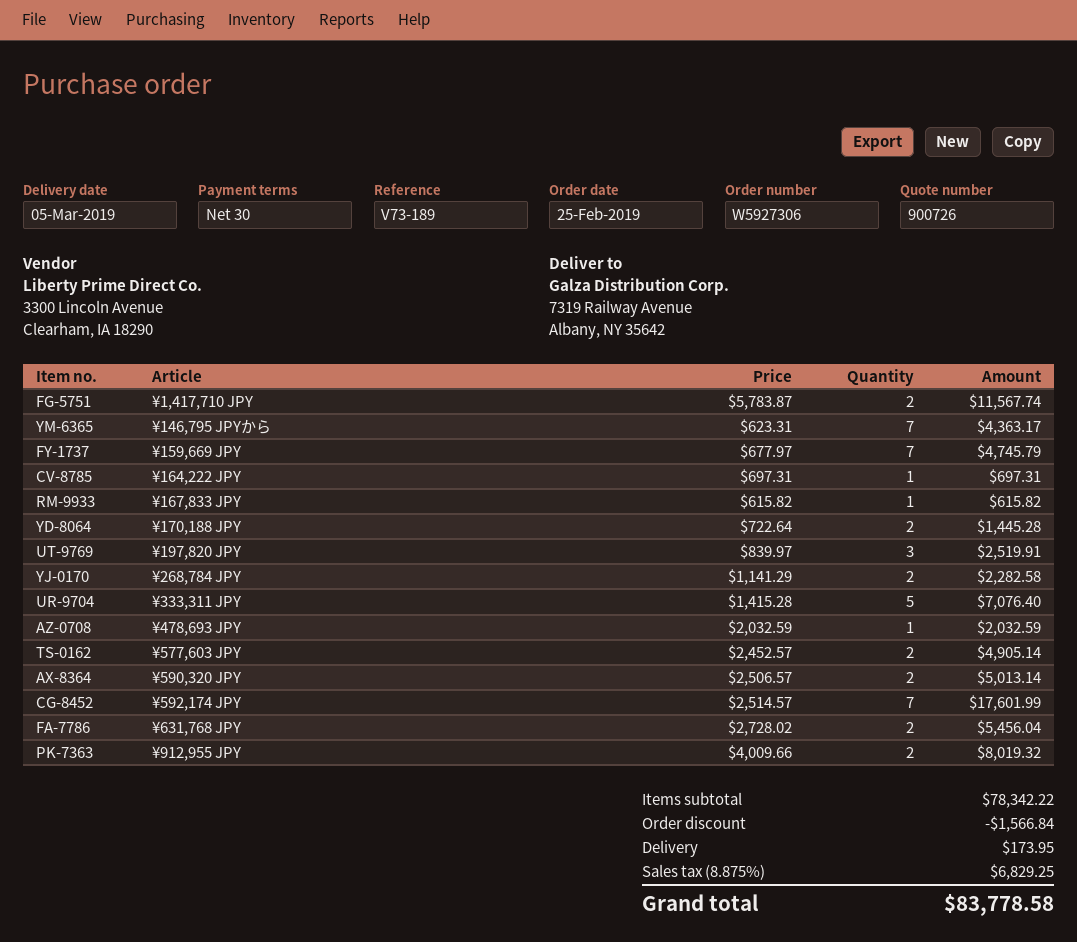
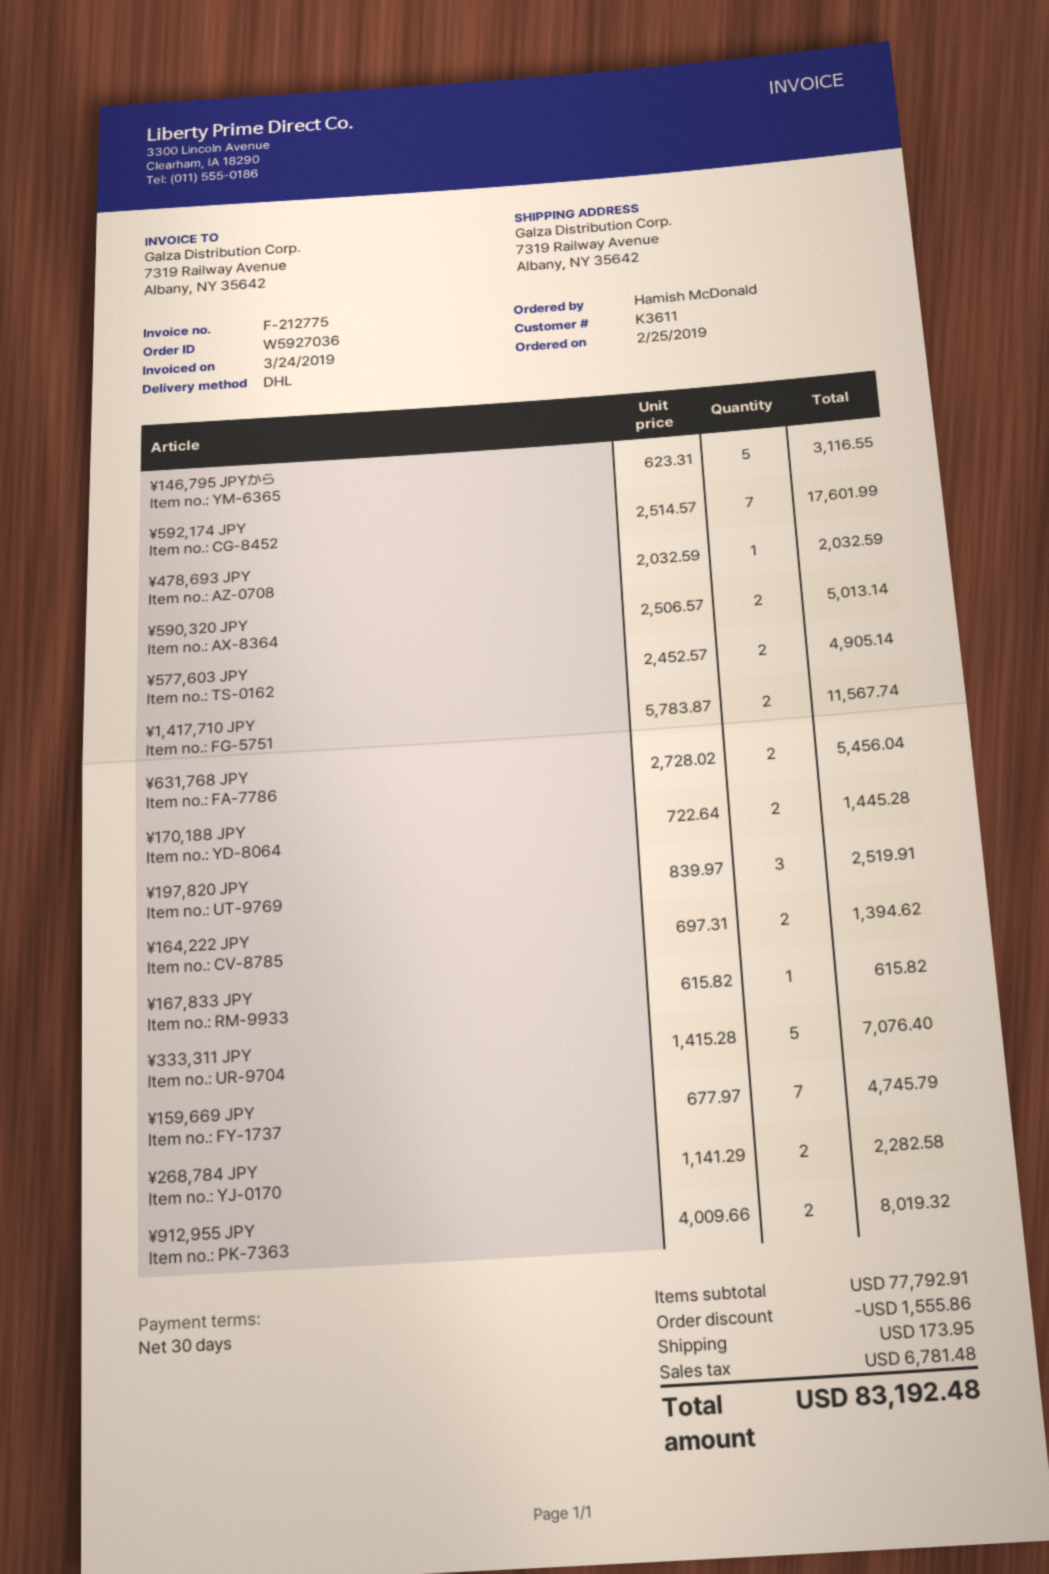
order number: W5927306 -> W5927036
¥146,795 JPYから: 7 x 623.31 = 4363.17 -> 5 x 623.31 = 3116.55
¥164,222 JPY: 1 x 697.31 = 697.31 -> 2 x 697.31 = 1394.62
subtotal: 78342.22 -> 77792.91
discount: 1566.84 -> 1555.86
tax: 6829.25 -> 6781.48
total: 83778.58 -> 83192.48

